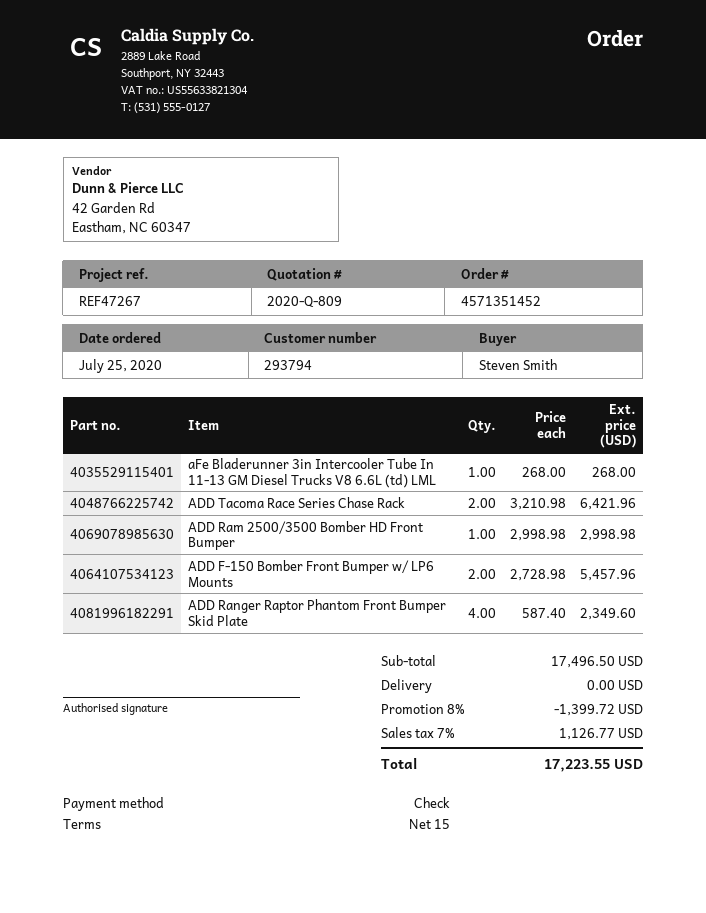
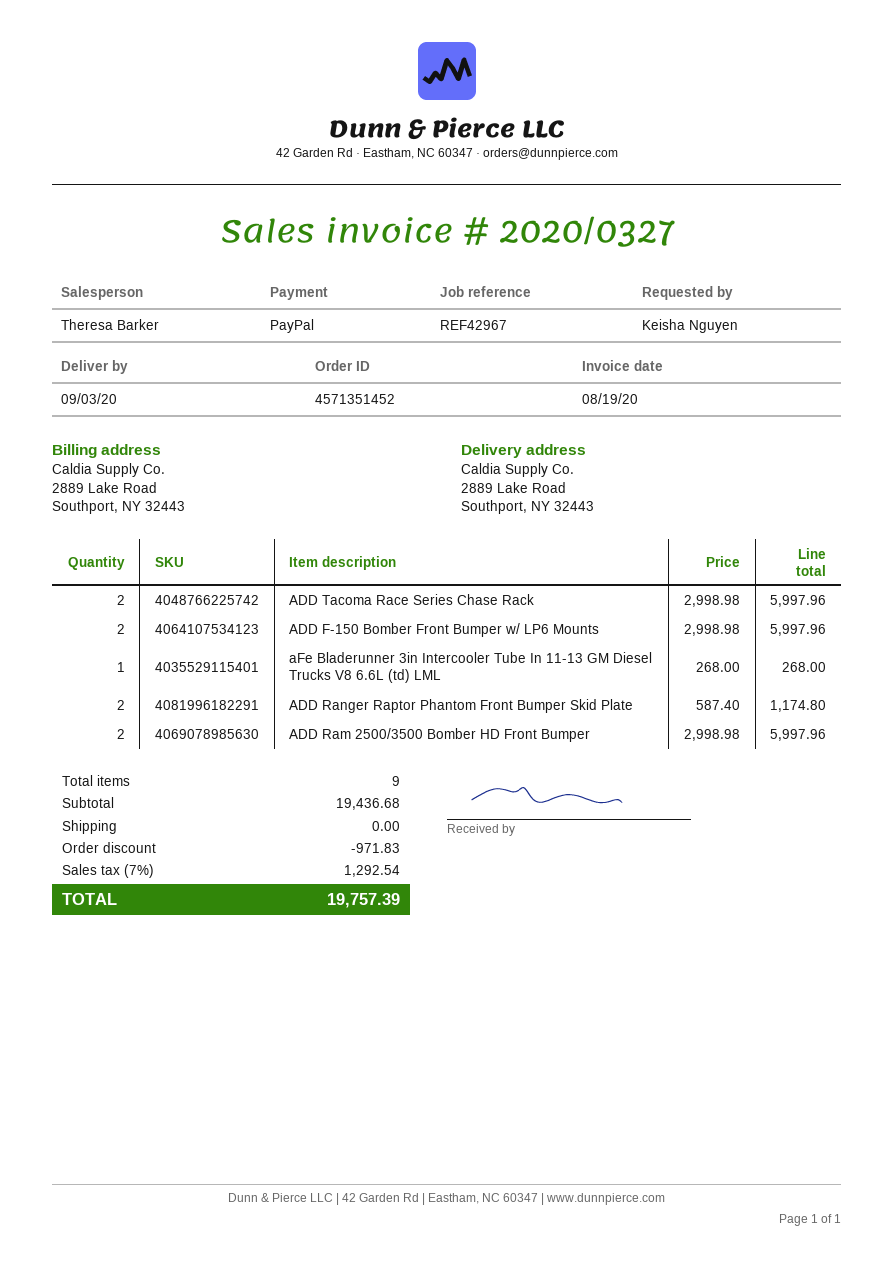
reference: REF47267 -> REF42967
ordered by: Steven Smith -> Keisha Nguyen
payment method: cheque -> PayPal
ADD Tacoma Race Series Chase Rack: 2 x 3210.98 = 6421.96 -> 2 x 2998.98 = 5997.96
ADD Ram 2500/3500 Bomber HD Front Bumper: 1 x 2998.98 = 2998.98 -> 2 x 2998.98 = 5997.96
ADD F-150 Bomber Front Bumper w/ LP6 Mounts: 2 x 2728.98 = 5457.96 -> 2 x 2998.98 = 5997.96
ADD Ranger Raptor Phantom Front Bumper Skid Plate: 4 x 587.40 = 2349.60 -> 2 x 587.40 = 1174.80
subtotal: 17496.50 -> 19436.68
discount: 1399.72 -> 971.83
tax: 7% = 1126.77 -> 7% = 1292.54
total: 17223.55 -> 19757.39

